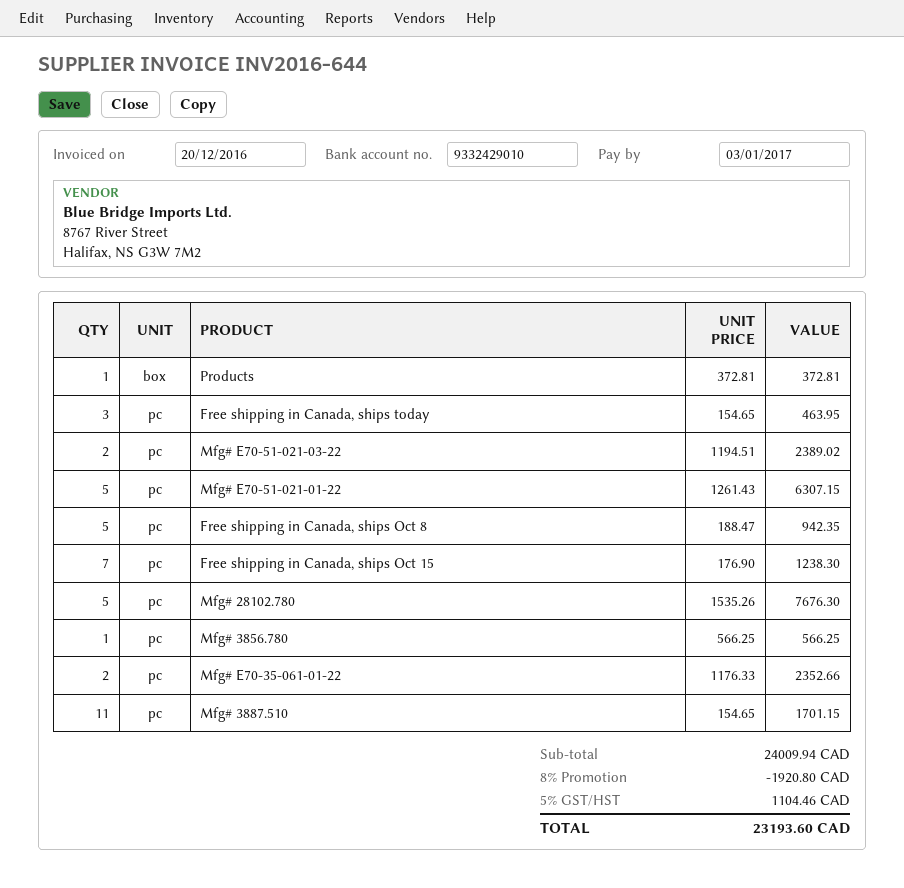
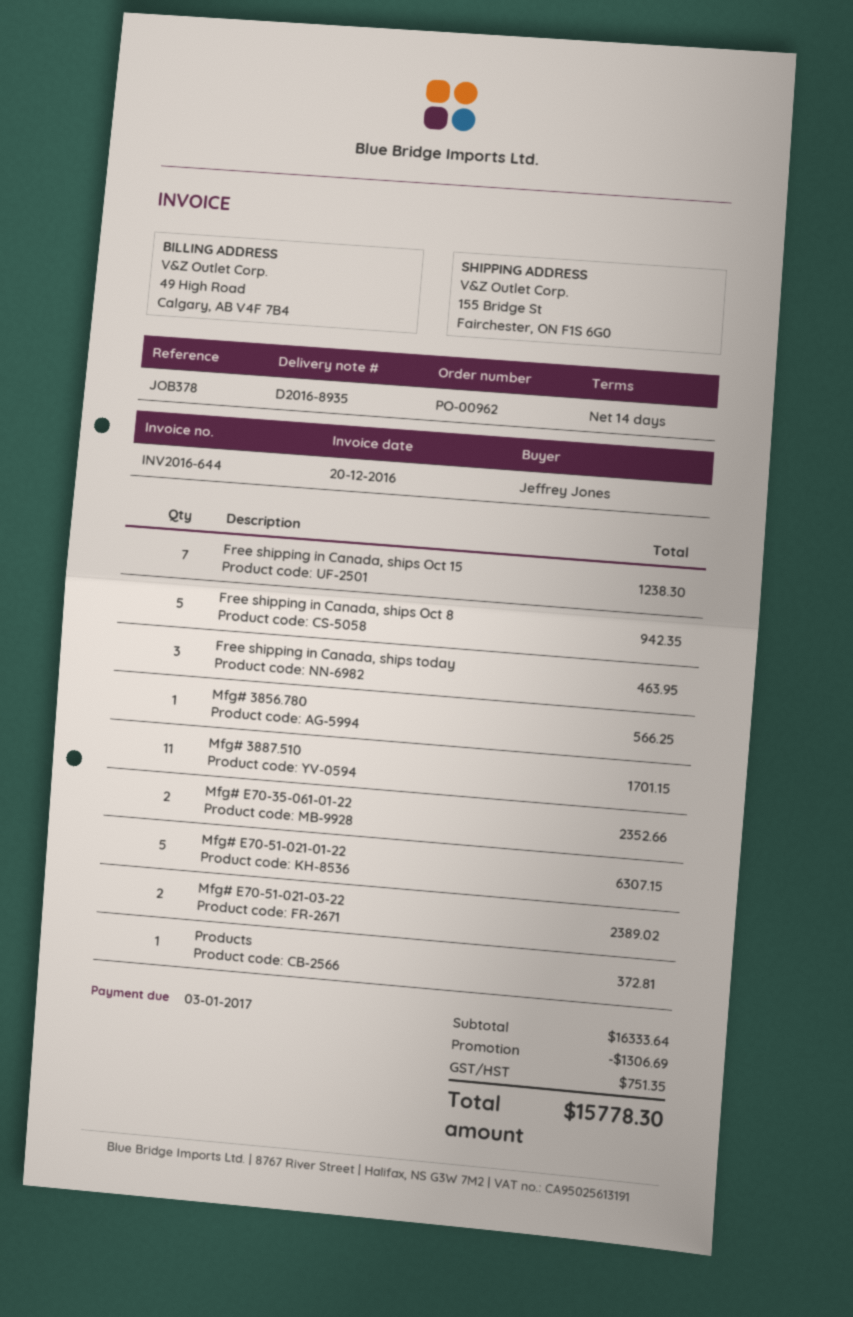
Mfg# 28102.780: 5 for 7676.30 -> none
subtotal: 24009.94 -> 16333.64
discount: 1920.80 -> 1306.69
tax: 1104.46 -> 751.35
total: 23193.60 -> 15778.30

